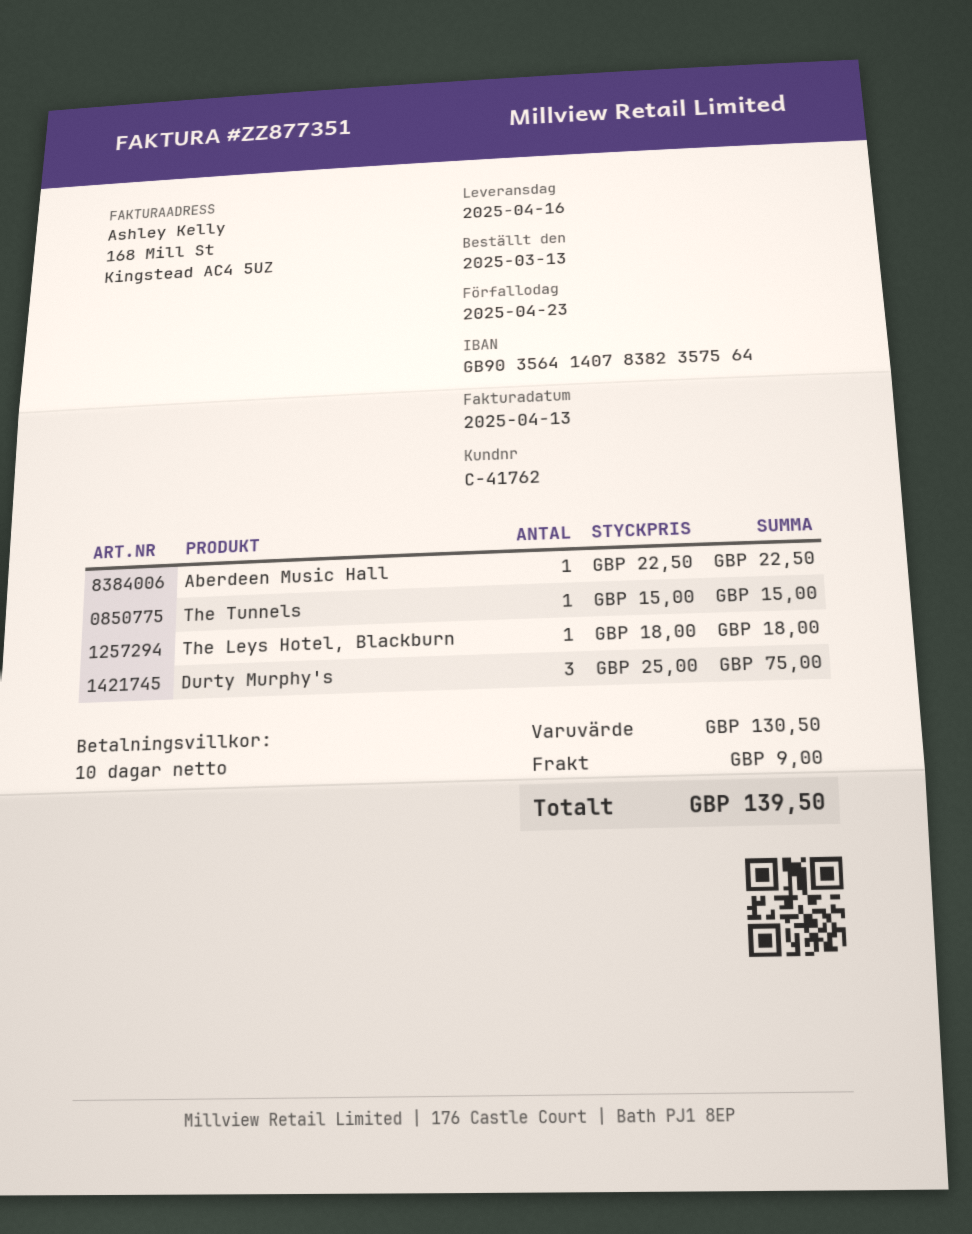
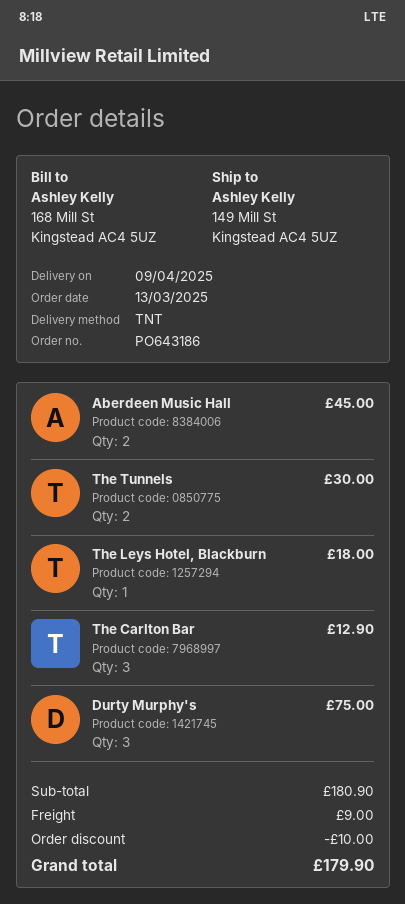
delivery date: 2025-04-16 -> 2025-04-09
Aberdeen Music Hall: 1 for 22.50 -> 2 for 45.00
The Tunnels: 1 for 15.00 -> 2 for 30.00
The Carlton Bar: none -> 3 for 12.90
subtotal: 130.50 -> 180.90
discount: none -> 10.00
total: 139.50 -> 179.90

